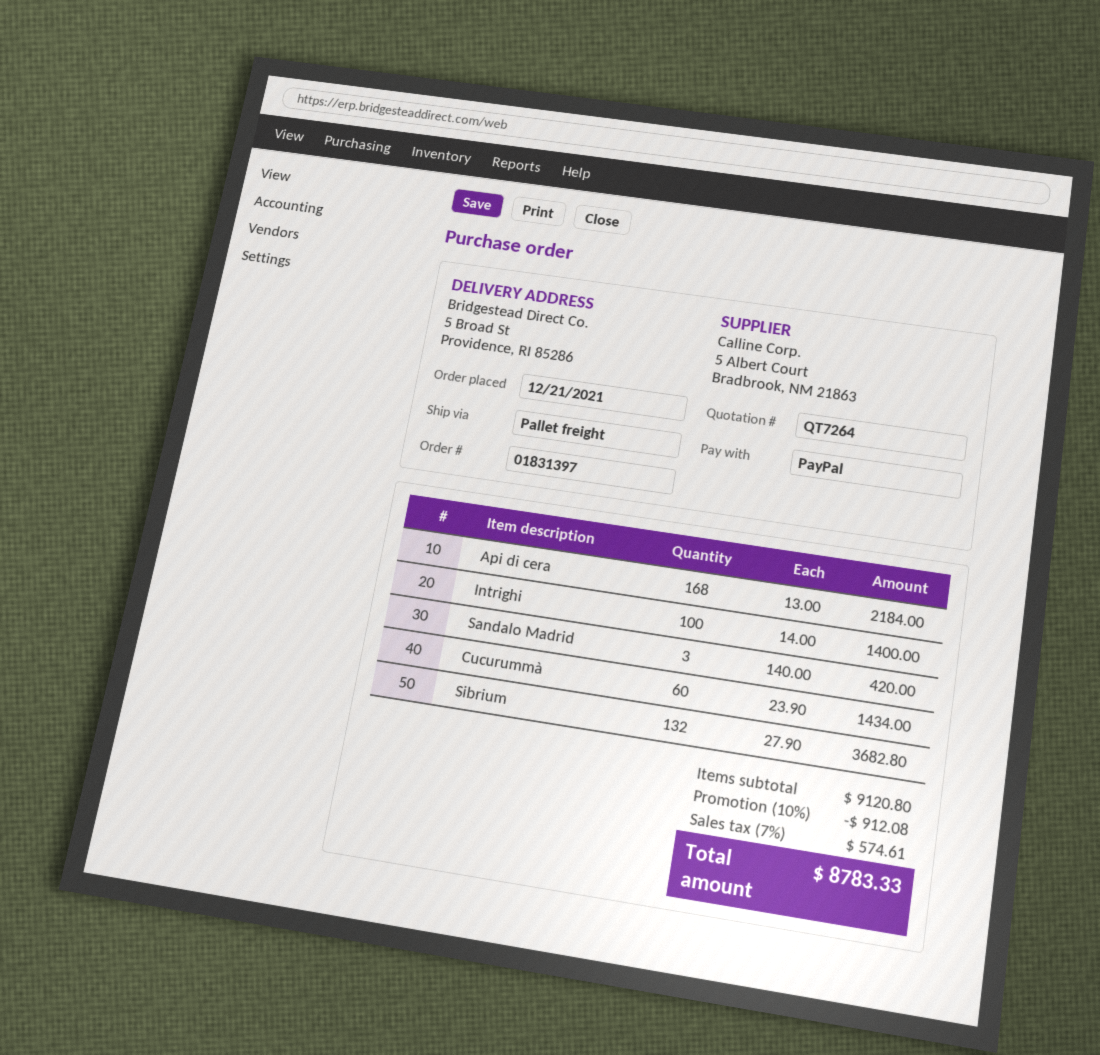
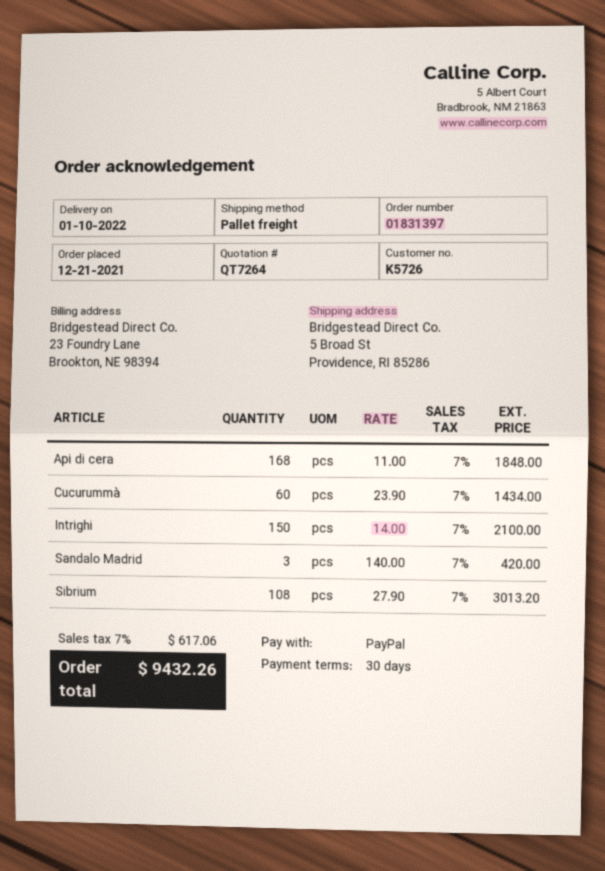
Api di cera: 168 x 13.00 = 2184.00 -> 168 x 11.00 = 1848.00
Intrighi: 100 x 14.00 = 1400.00 -> 150 x 14.00 = 2100.00
Sibrium: 132 x 27.90 = 3682.80 -> 108 x 27.90 = 3013.20
discount: 10% = 912.08 -> none
tax: 7% = 574.61 -> 7% = 617.06
total: 8783.33 -> 9432.26

